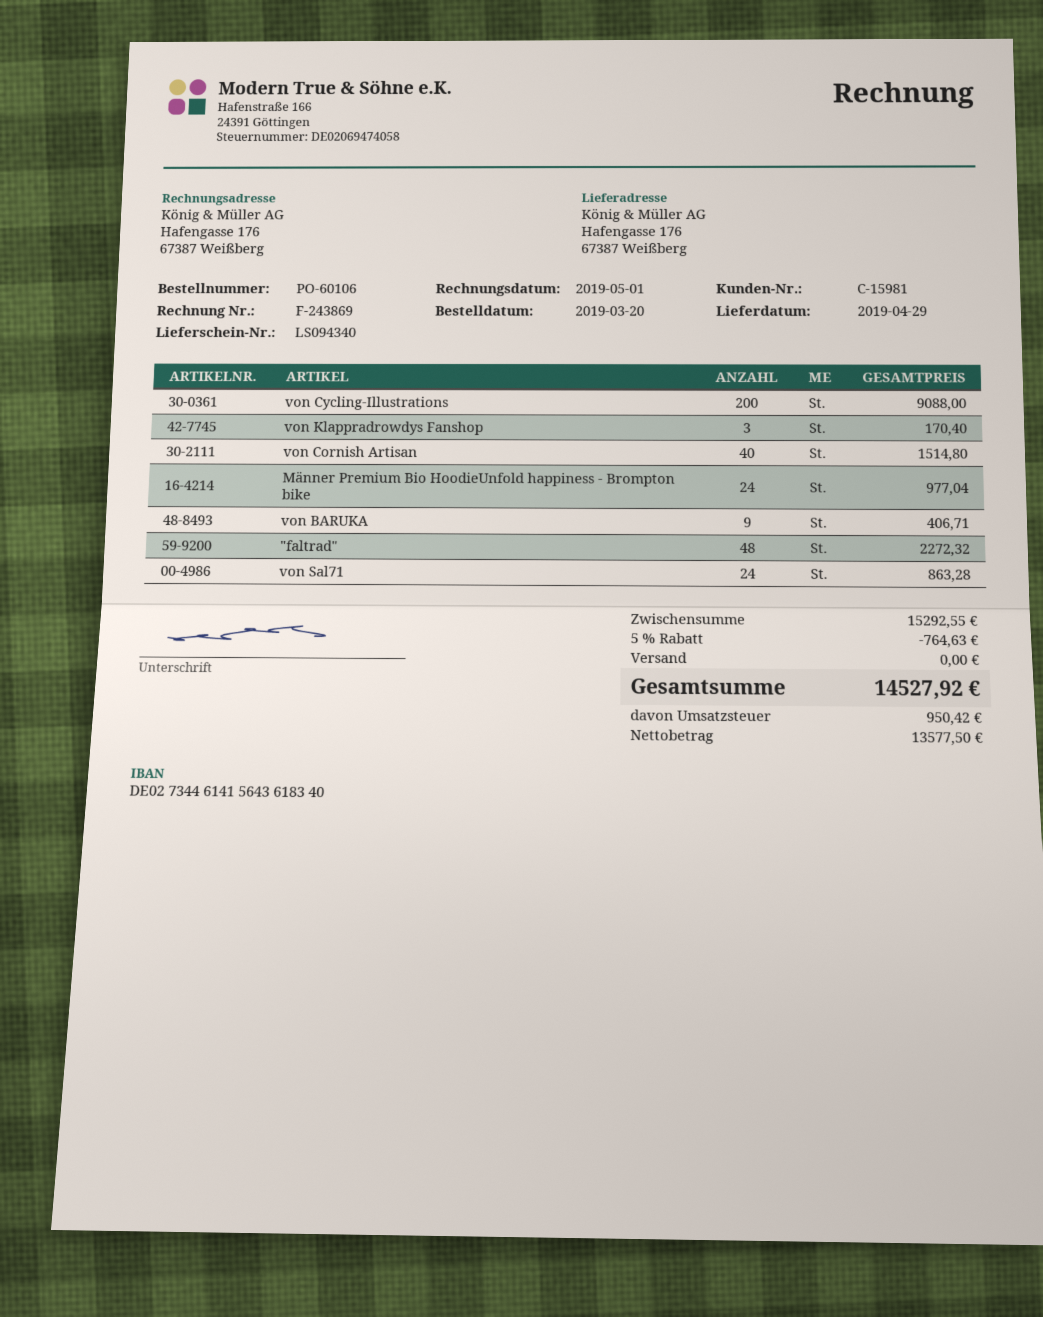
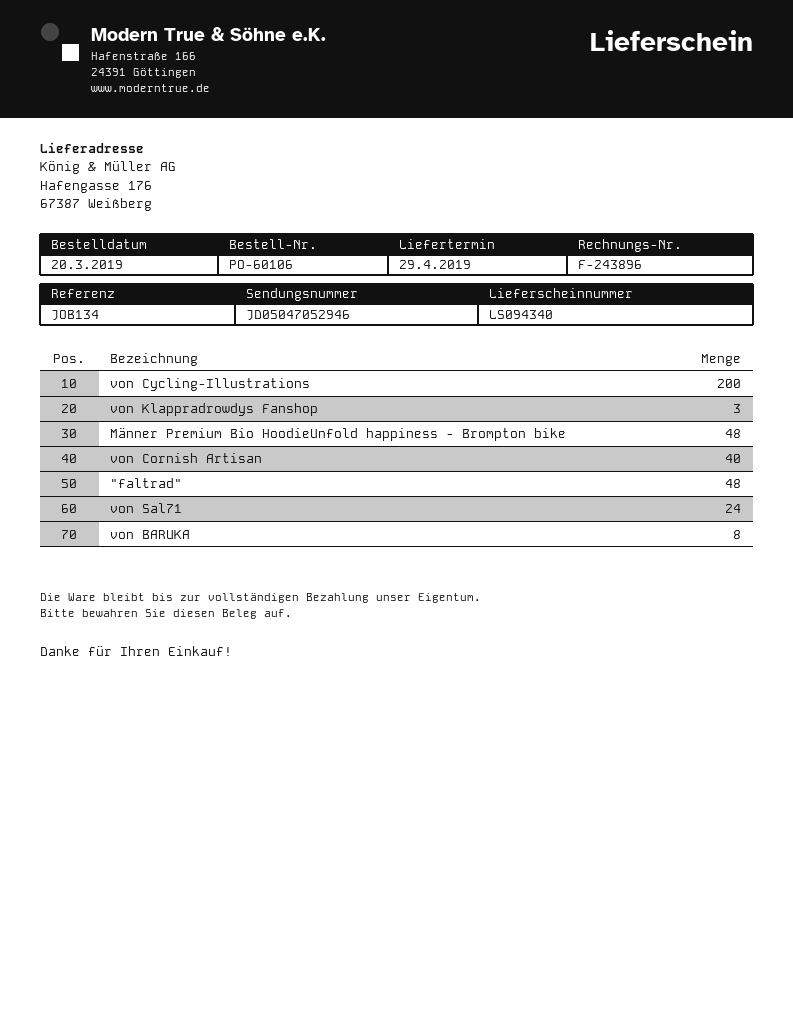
invoice number: F-243869 -> F-243896
Männer Premium Bio HoodieUnfold happiness - Brompton bike: 24 -> 48
von BARUKA: 9 -> 8

